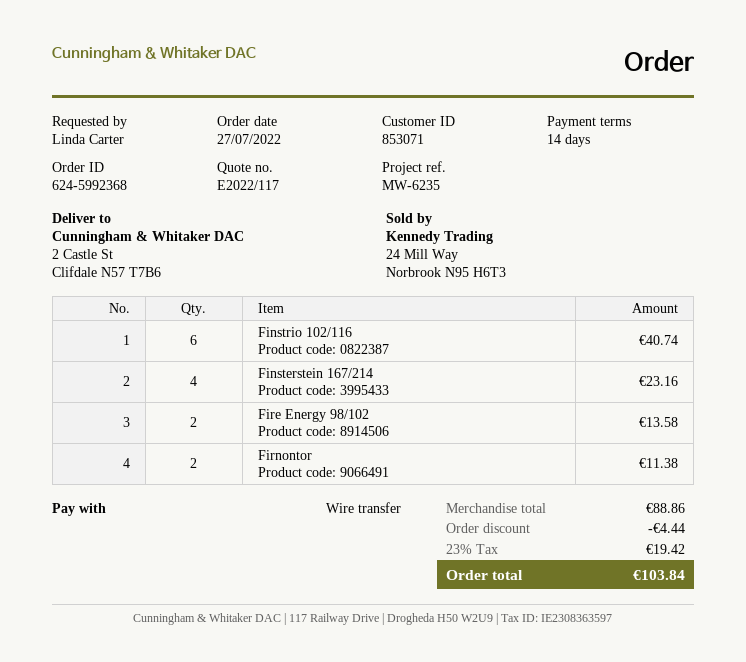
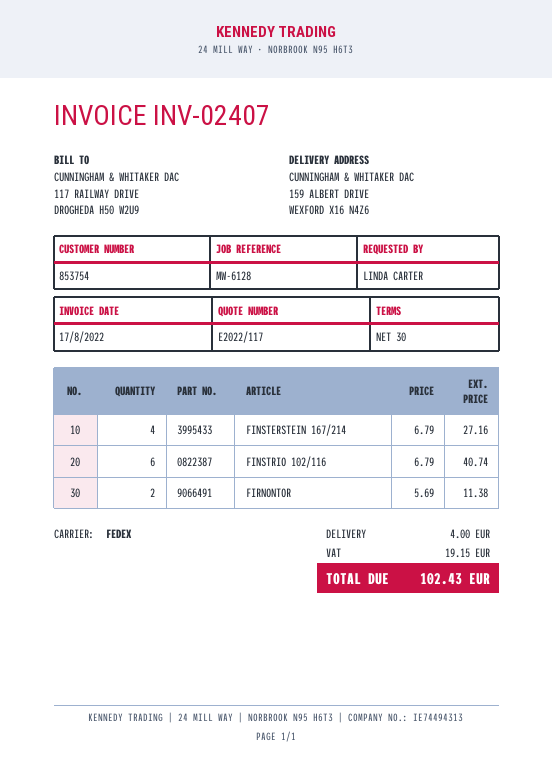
payment terms: 14 days -> 30 days
customer number: 853071 -> 853754
reference: MW-6235 -> MW-6128
ship to: 2 Castle St, Clifdale N57 T7B6 -> 159 ALBERT DRIVE, WEXFORD X16 N4Z6
Finsterstein 167/214: 4 for 23.16 -> 4 for 27.16
Fire Energy 98/102: 2 for 13.58 -> none
discount: 4.44 -> none
shipping: none -> 4.00
tax: 19.42 -> 19.15
total: 103.84 -> 102.43

